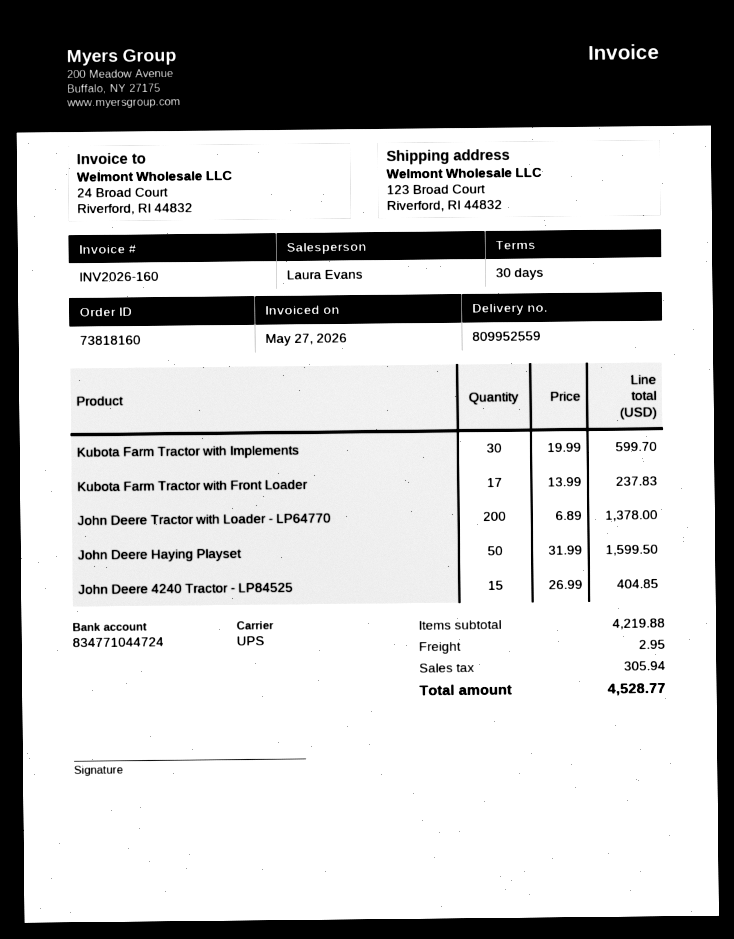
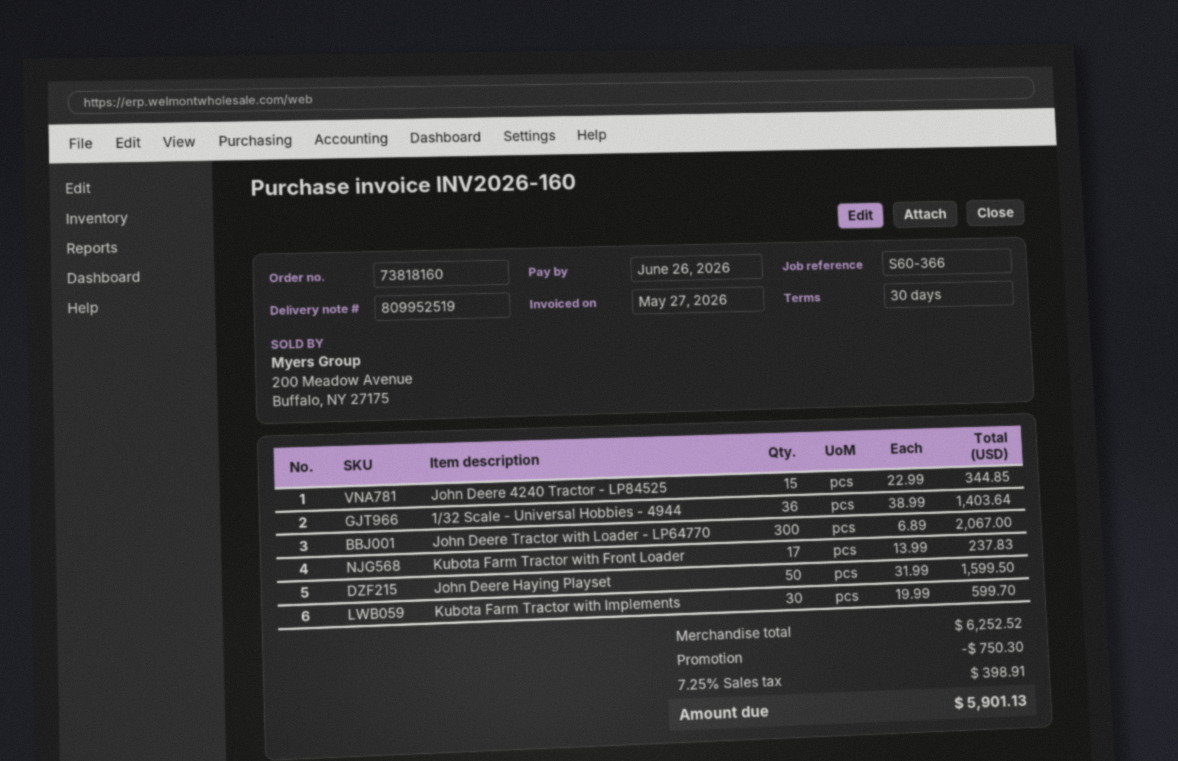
delivery note number: 809952559 -> 809952519
John Deere Tractor with Loader - LP64770: 200 x 6.89 = 1378.00 -> 300 x 6.89 = 2067.00
John Deere 4240 Tractor - LP84525: 15 x 26.99 = 404.85 -> 15 x 22.99 = 344.85
1/32 Scale - Universal Hobbies - 4944: none -> 36 x 38.99 = 1403.64
subtotal: 4219.88 -> 6252.52
discount: none -> 750.30
shipping: 2.95 -> none
tax: 305.94 -> 398.91
total: 4528.77 -> 5901.13

